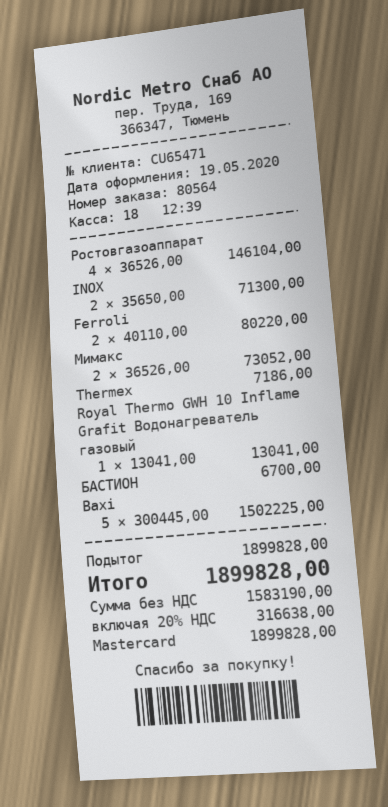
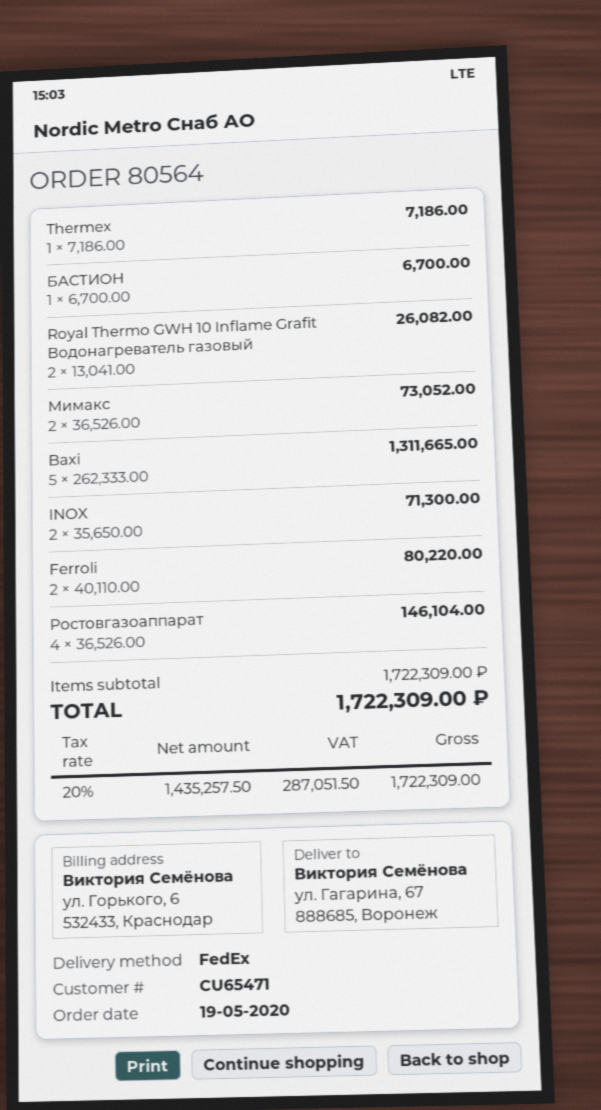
Royal Thermo GWH 10 Inflame Grafit Водонагреватель газовый: 1 x 13041.00 = 13041.00 -> 2 x 13041.00 = 26082.00
Baxi: 5 x 300445.00 = 1502225.00 -> 5 x 262333.00 = 1311665.00
subtotal: 1899828.00 -> 1722309.00
net: 1583190.00 -> 1435257.50
tax: 20% = 316638.00 -> 20% = 287051.50
total: 1899828.00 -> 1722309.00

